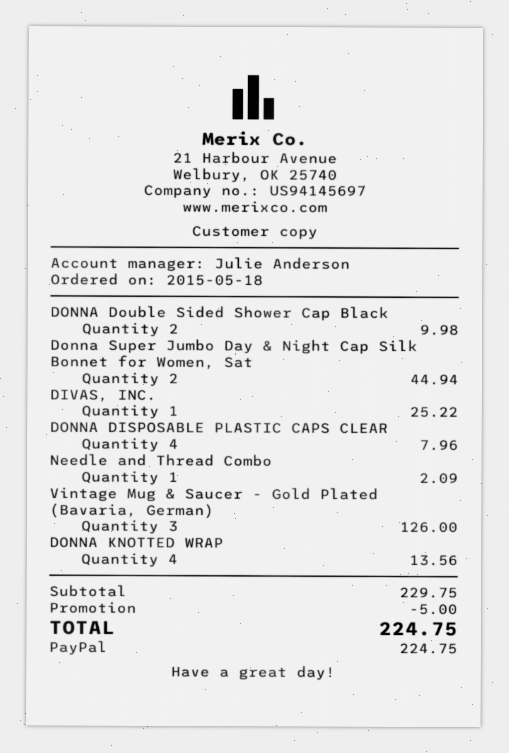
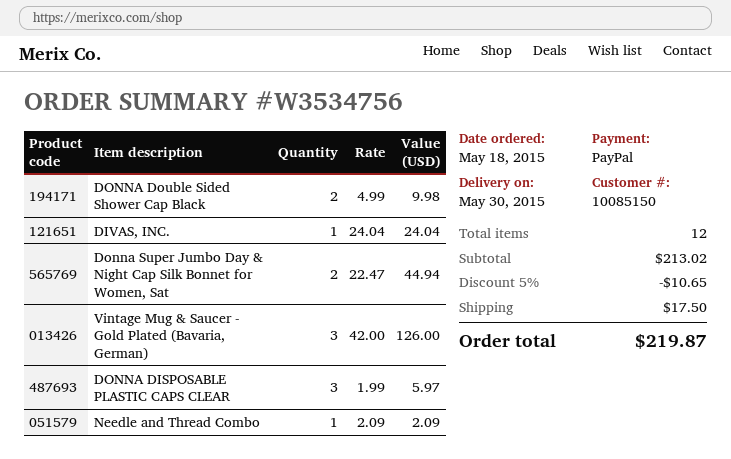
DIVAS, INC.: 1 for 25.22 -> 1 for 24.04
DONNA DISPOSABLE PLASTIC CAPS CLEAR: 4 for 7.96 -> 3 for 5.97
DONNA KNOTTED WRAP: 4 for 13.56 -> none
subtotal: 229.75 -> 213.02
discount: 5.00 -> 10.65
shipping: none -> 17.50
total: 224.75 -> 219.87

